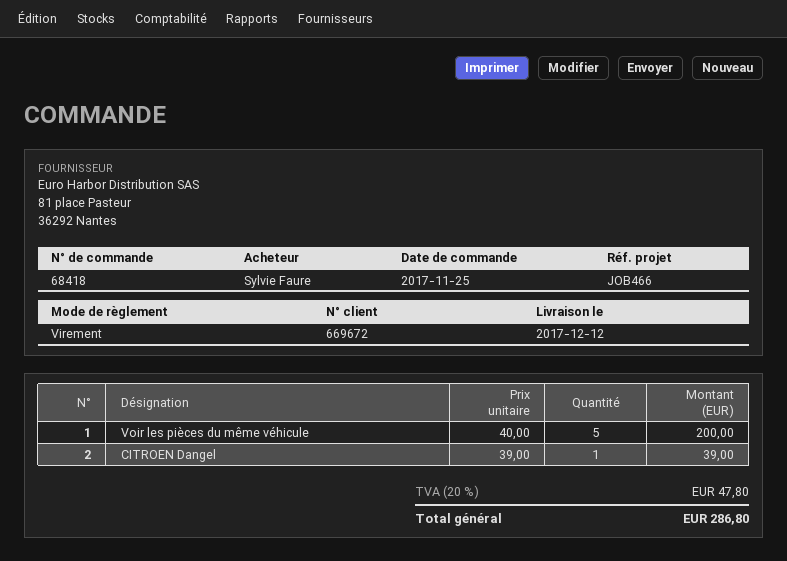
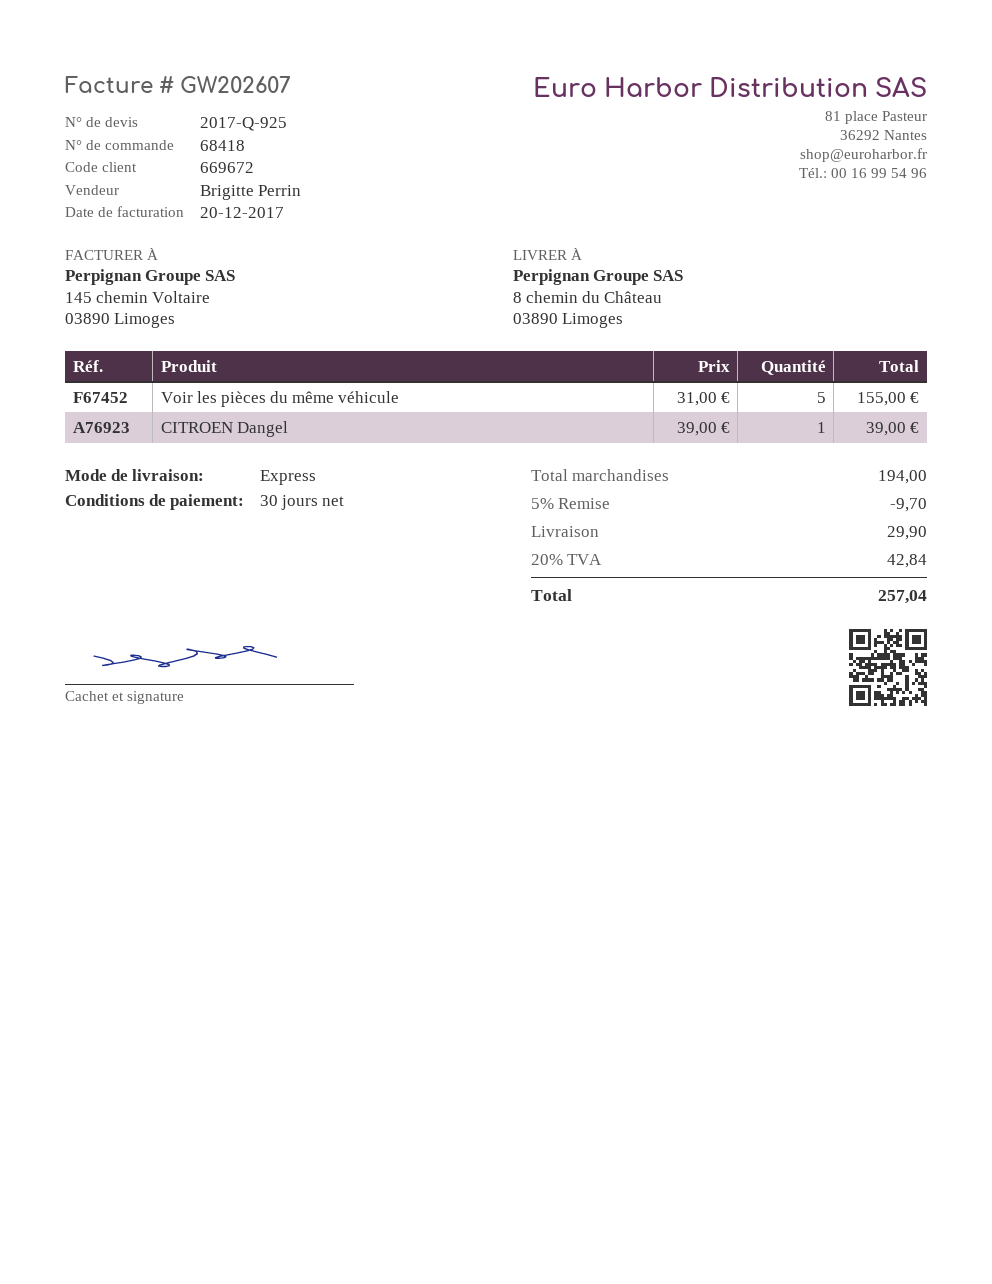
Voir les pièces du même véhicule: 5 x 40.00 = 200.00 -> 5 x 31.00 = 155.00
discount: none -> 5% = 9.70
shipping: none -> 29.90
tax: 20% = 47.80 -> 20% = 42.84
total: 286.80 -> 257.04

